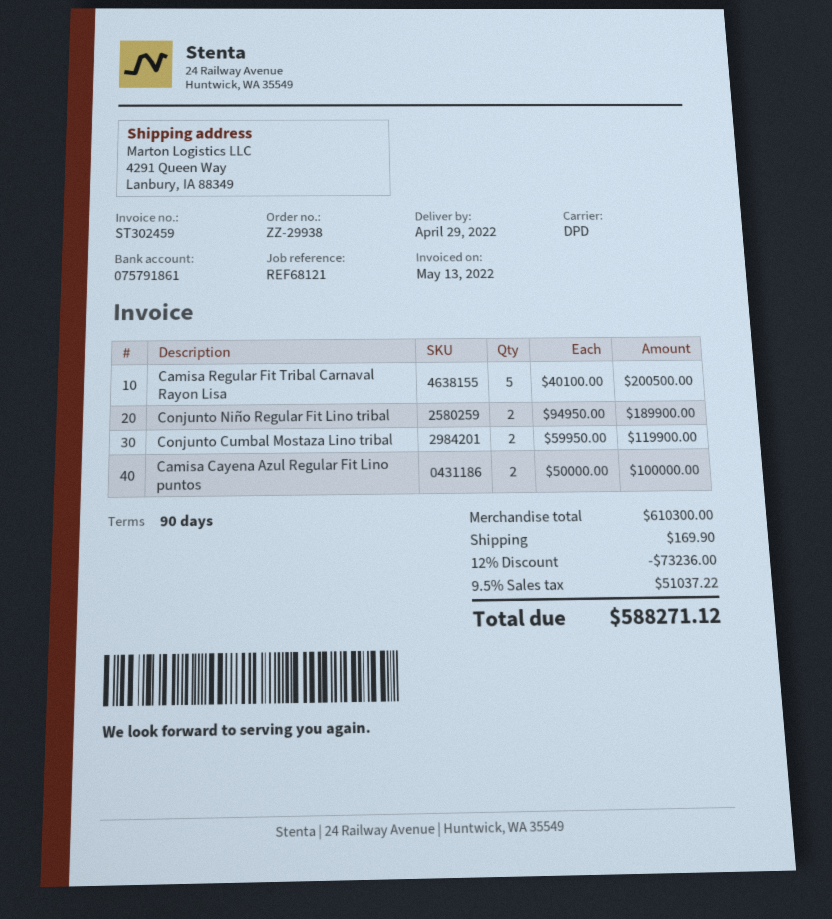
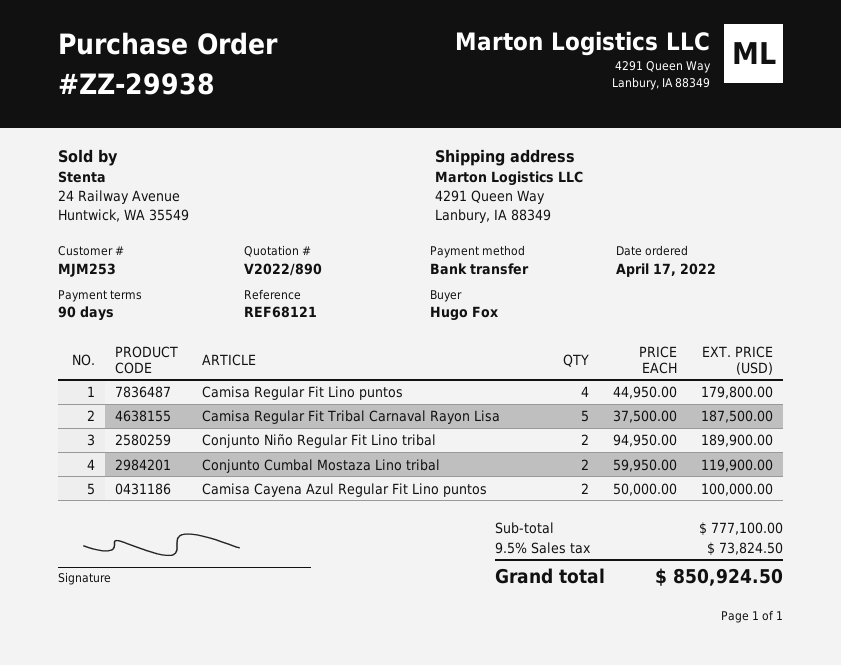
Camisa Regular Fit Tribal Carnaval Rayon Lisa: 5 x 40100.00 = 200500.00 -> 5 x 37500.00 = 187500.00
Camisa Regular Fit Lino puntos: none -> 4 x 44950.00 = 179800.00
subtotal: 610300.00 -> 777100.00
discount: 12% = 73236.00 -> none
shipping: 169.90 -> none
tax: 9.5% = 51037.22 -> 9.5% = 73824.50
total: 588271.12 -> 850924.50

